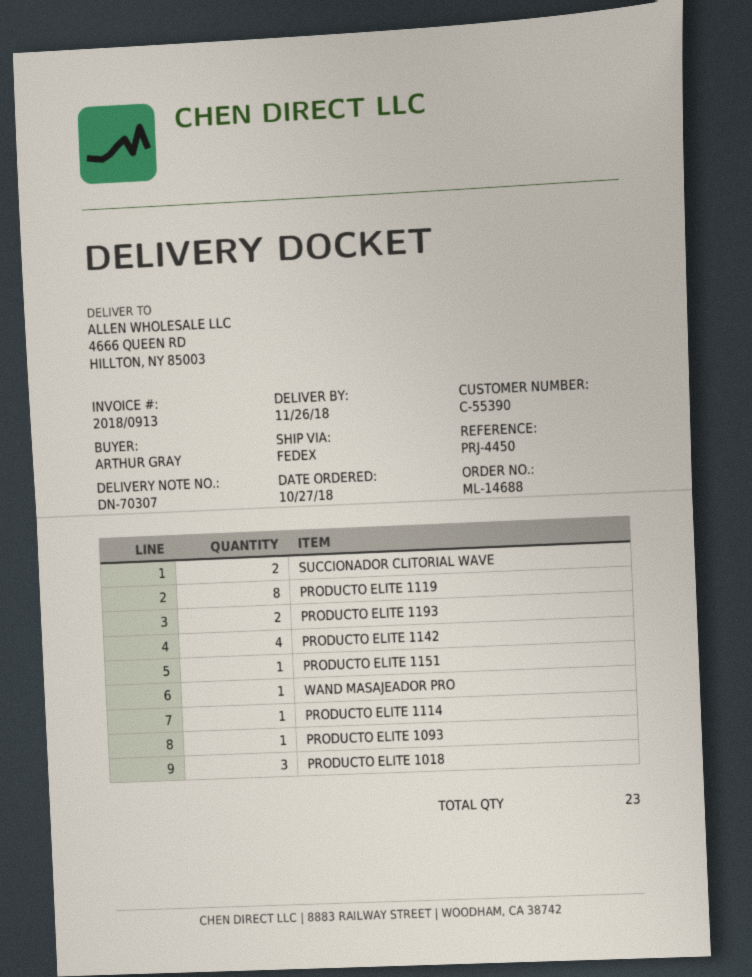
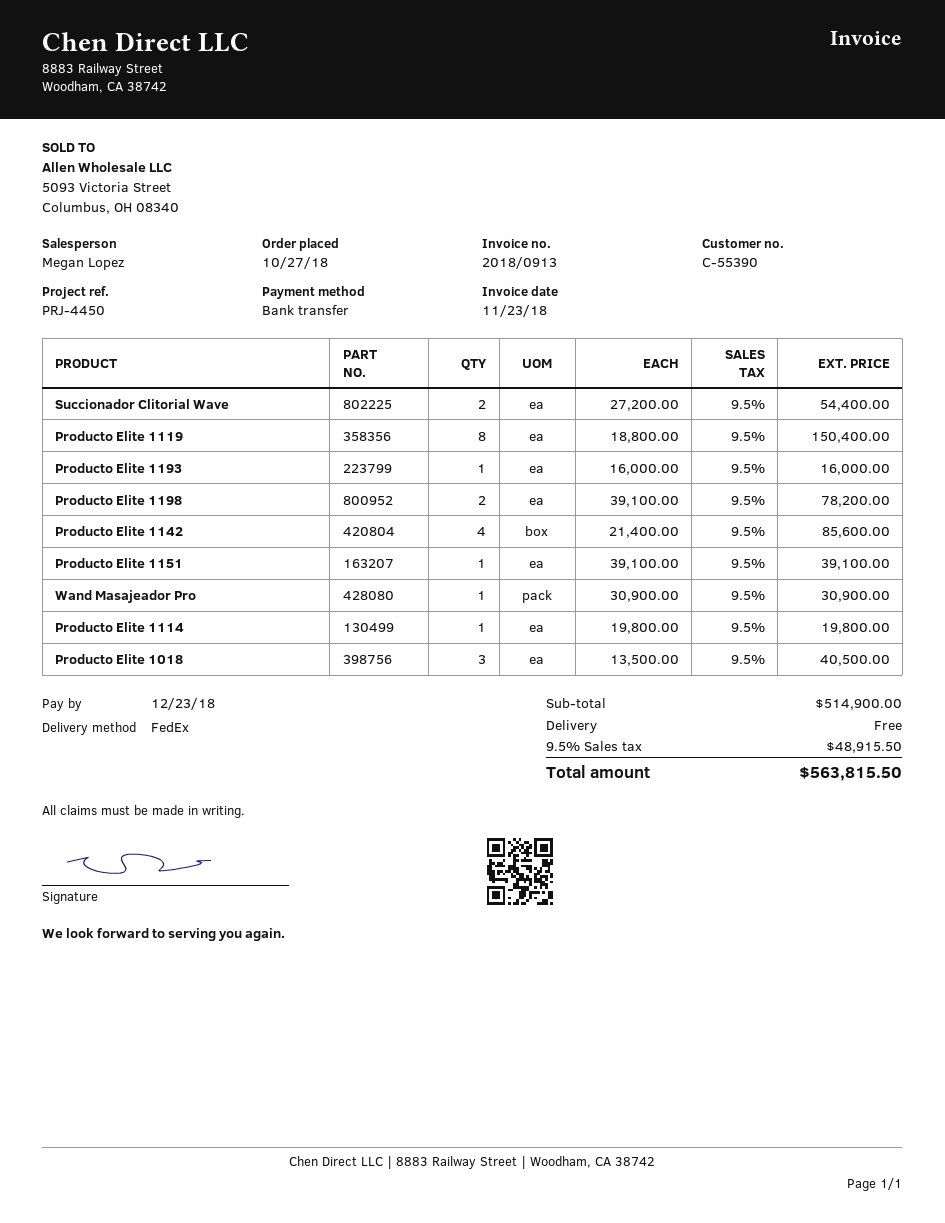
PRODUCTO ELITE 1193: 2 -> 1
PRODUCTO ELITE 1093: 1 -> none
Producto Elite 1198: none -> 2

